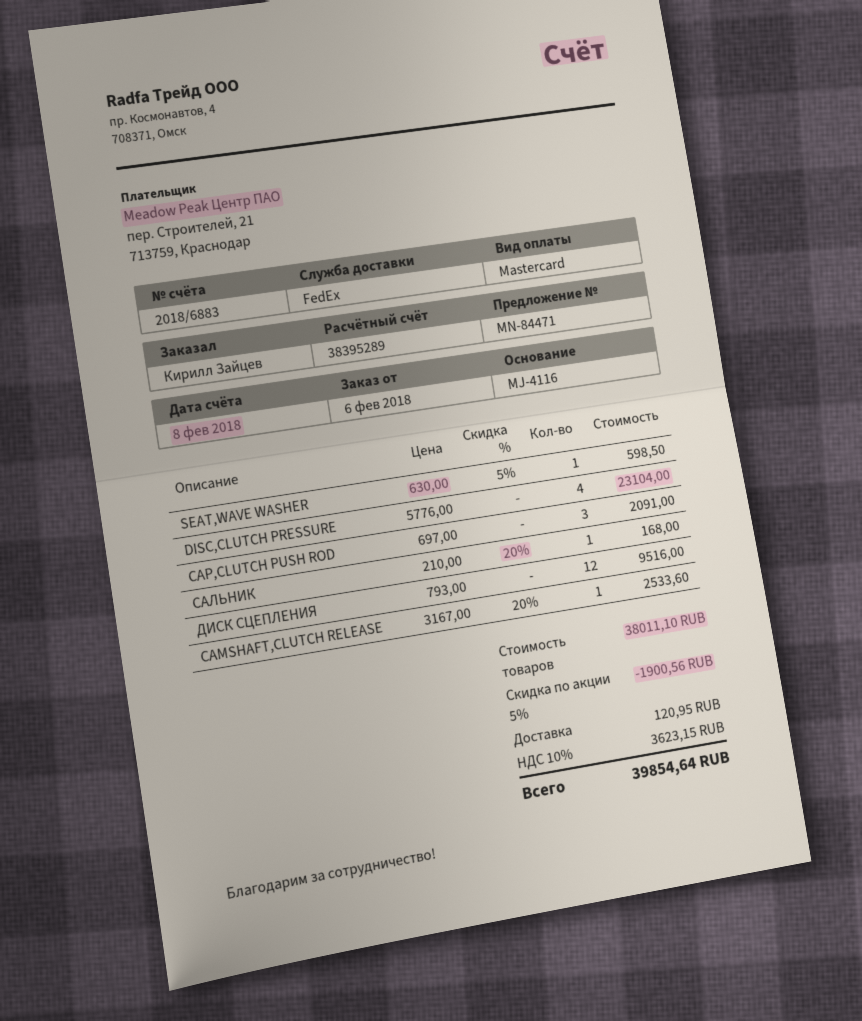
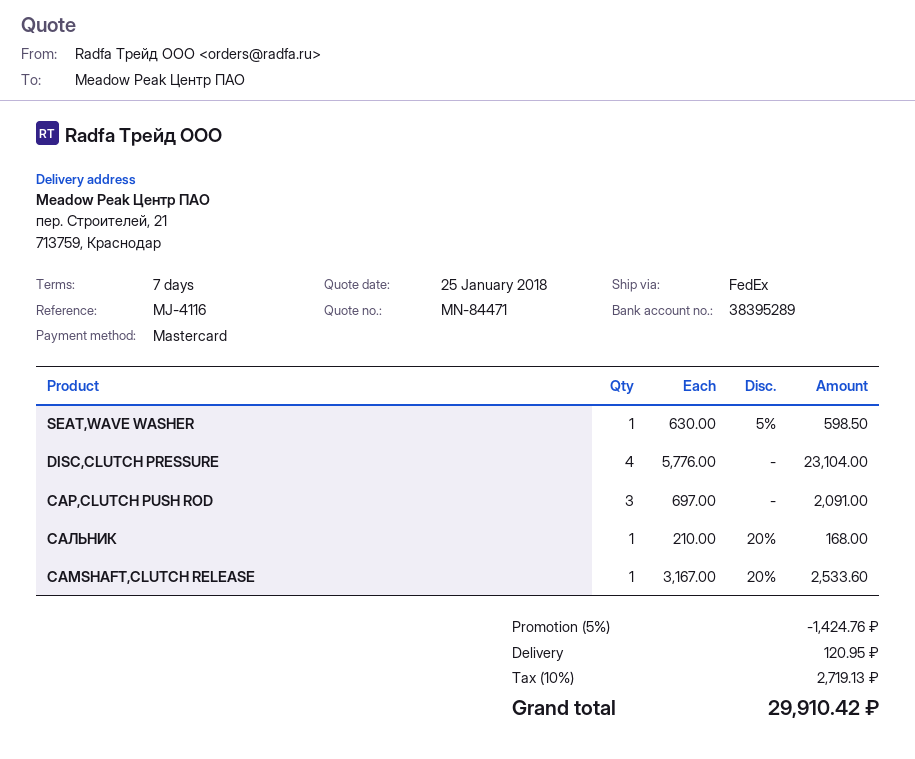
ДИСК СЦЕПЛЕНИЯ: 12 x 793.00 = 9516.00 -> none
discount: 5% = 1900.56 -> 5% = 1424.76
tax: 10% = 3623.15 -> 10% = 2719.13
total: 39854.64 -> 29910.42

